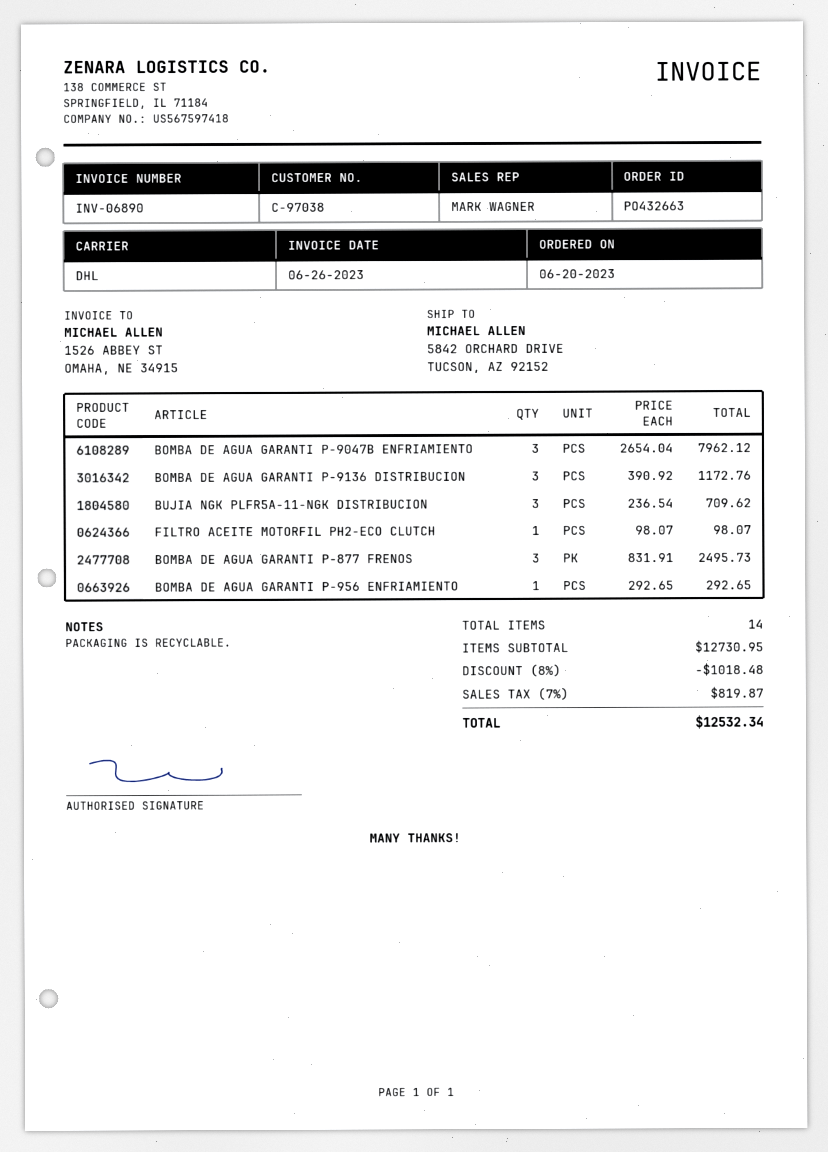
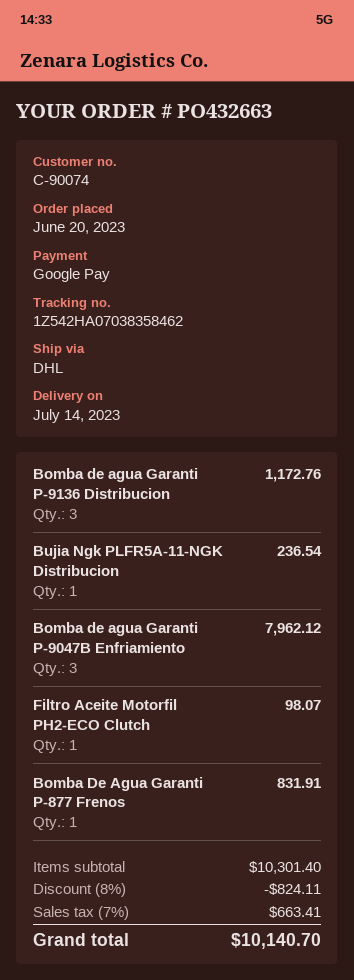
customer number: C-97038 -> C-90074
BUJIA NGK PLFR5A-11-NGK DISTRIBUCION: 3 for 709.62 -> 1 for 236.54
BOMBA DE AGUA GARANTI P-877 FRENOS: 3 for 2495.73 -> 1 for 831.91
BOMBA DE AGUA GARANTI P-956 ENFRIAMIENTO: 1 for 292.65 -> none
subtotal: 12730.95 -> 10301.40
discount: 8% = 1018.48 -> 8% = 824.11
tax: 7% = 819.87 -> 7% = 663.41
total: 12532.34 -> 10140.70

